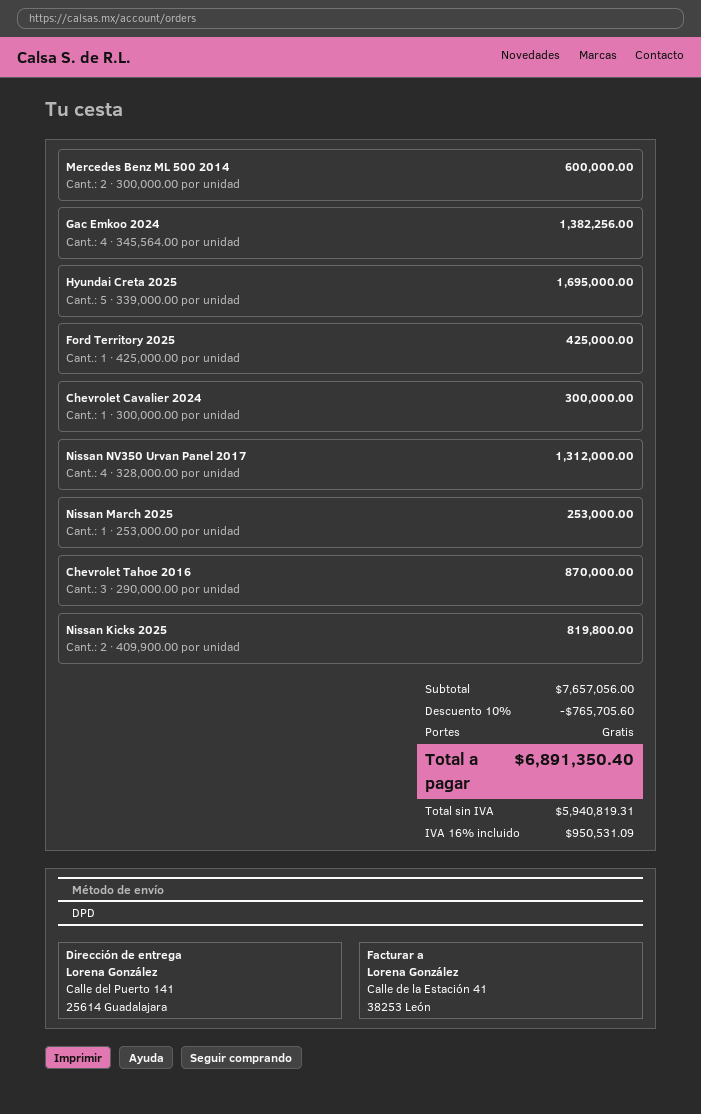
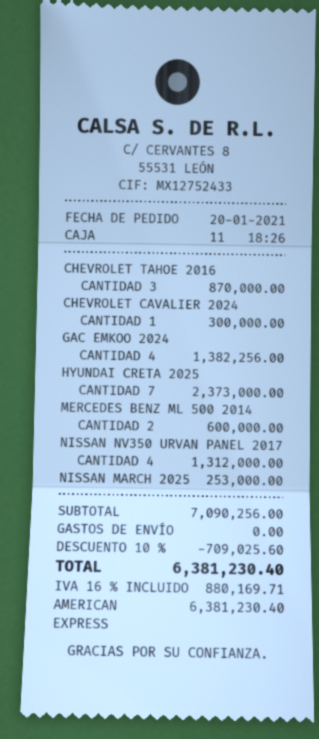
Hyundai Creta 2025: 5 for 1695000.00 -> 7 for 2373000.00
Ford Territory 2025: 1 for 425000.00 -> none
Nissan Kicks 2025: 2 for 819800.00 -> none
subtotal: 7657056.00 -> 7090256.00
discount: 10% = 765705.60 -> 10% = 709025.60
tax: 16% = 950531.09 -> 16% = 880169.71
total: 6891350.40 -> 6381230.40

